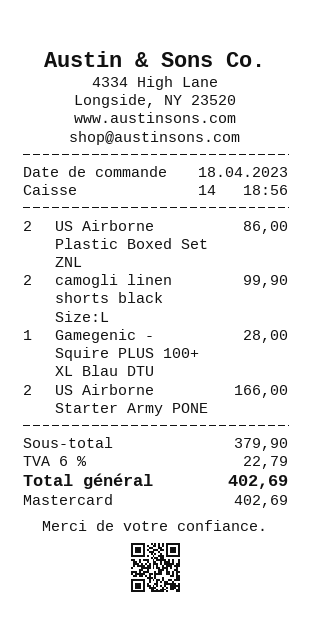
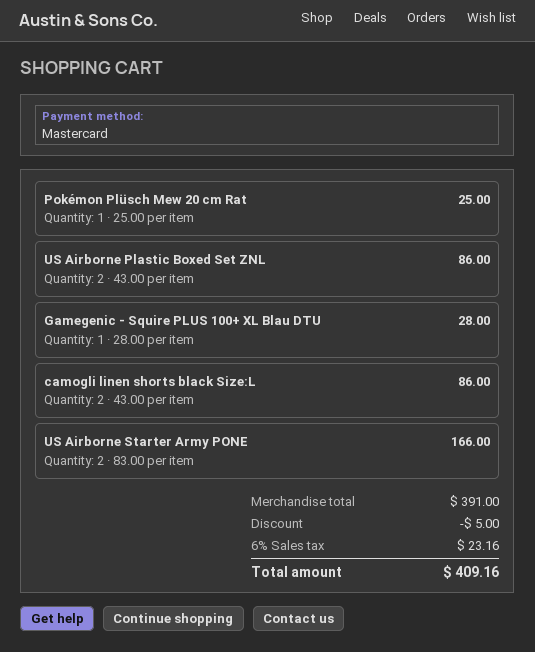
camogli linen shorts black Size:L: 2 for 99.90 -> 2 for 86.00
Pokémon Plüsch Mew 20 cm Rat: none -> 1 for 25.00
subtotal: 379.90 -> 391.00
discount: none -> 5.00
tax: 6% = 22.79 -> 6% = 23.16
total: 402.69 -> 409.16

